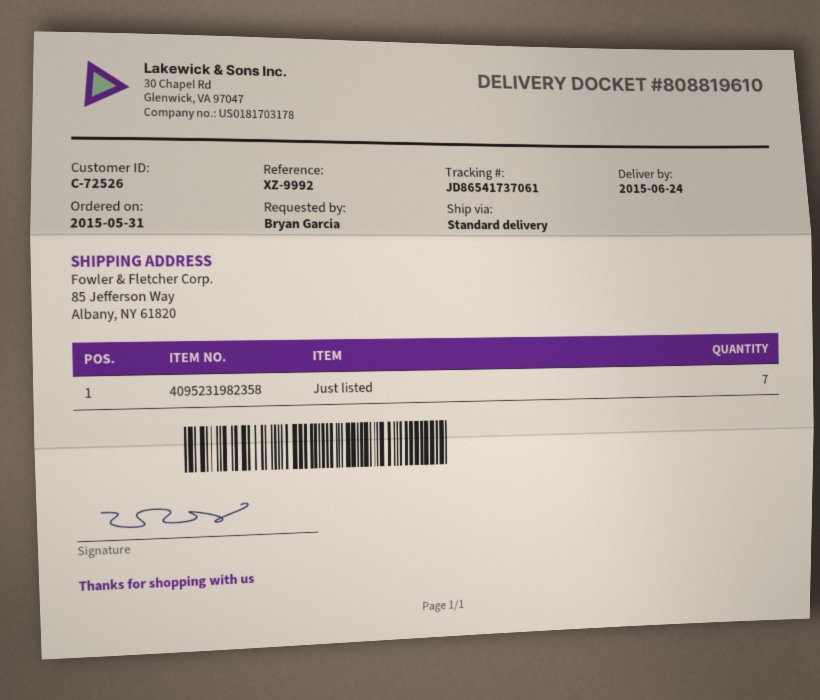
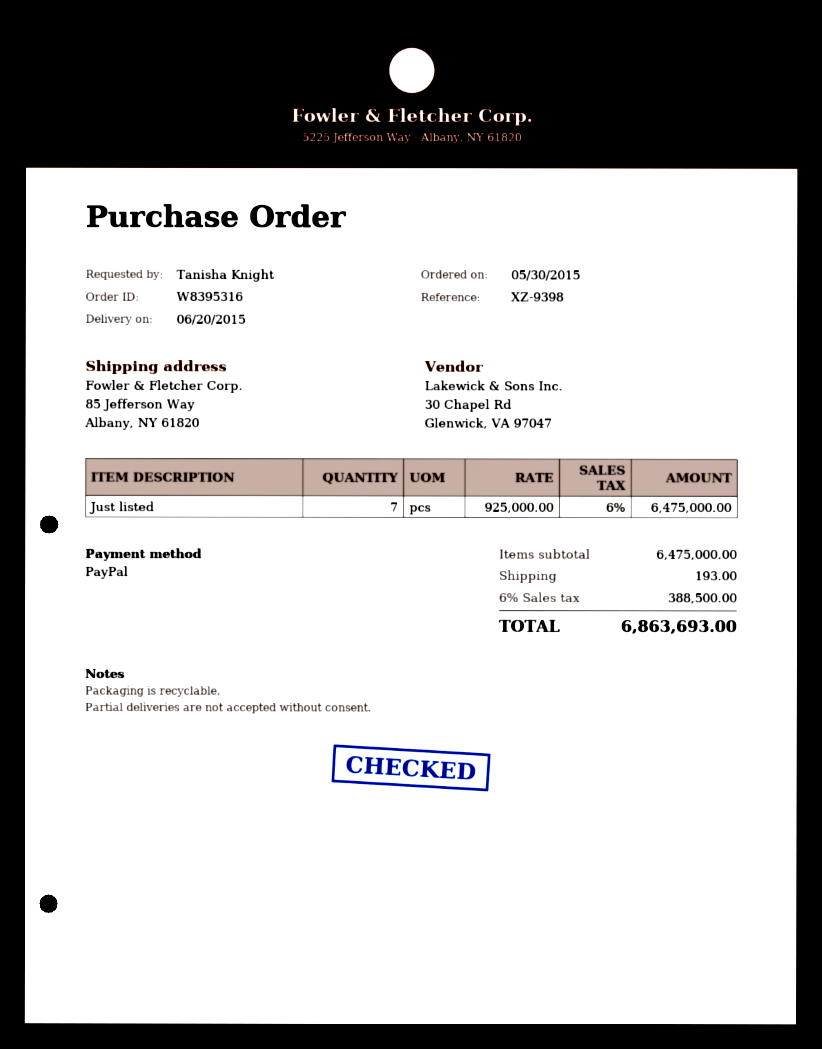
order date: 2015-05-31 -> 2015-05-30
delivery date: 2015-06-24 -> 2015-06-20
reference: XZ-9992 -> XZ-9398
ordered by: Bryan Garcia -> Tanisha Knight

